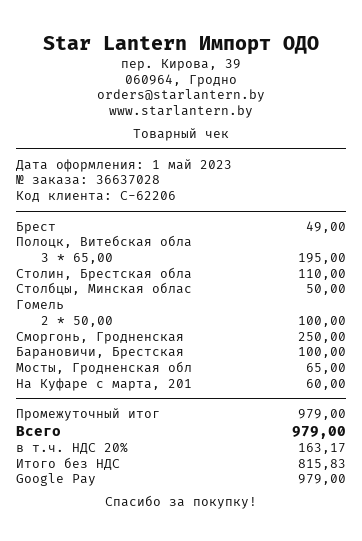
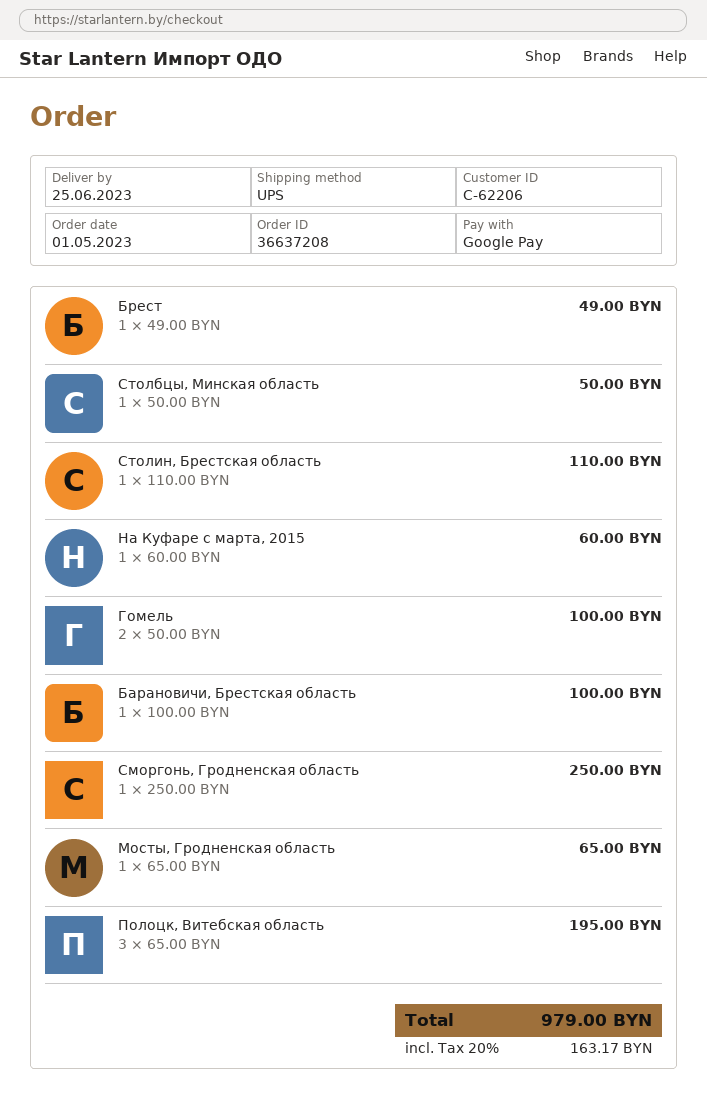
order number: 36637028 -> 36637208

